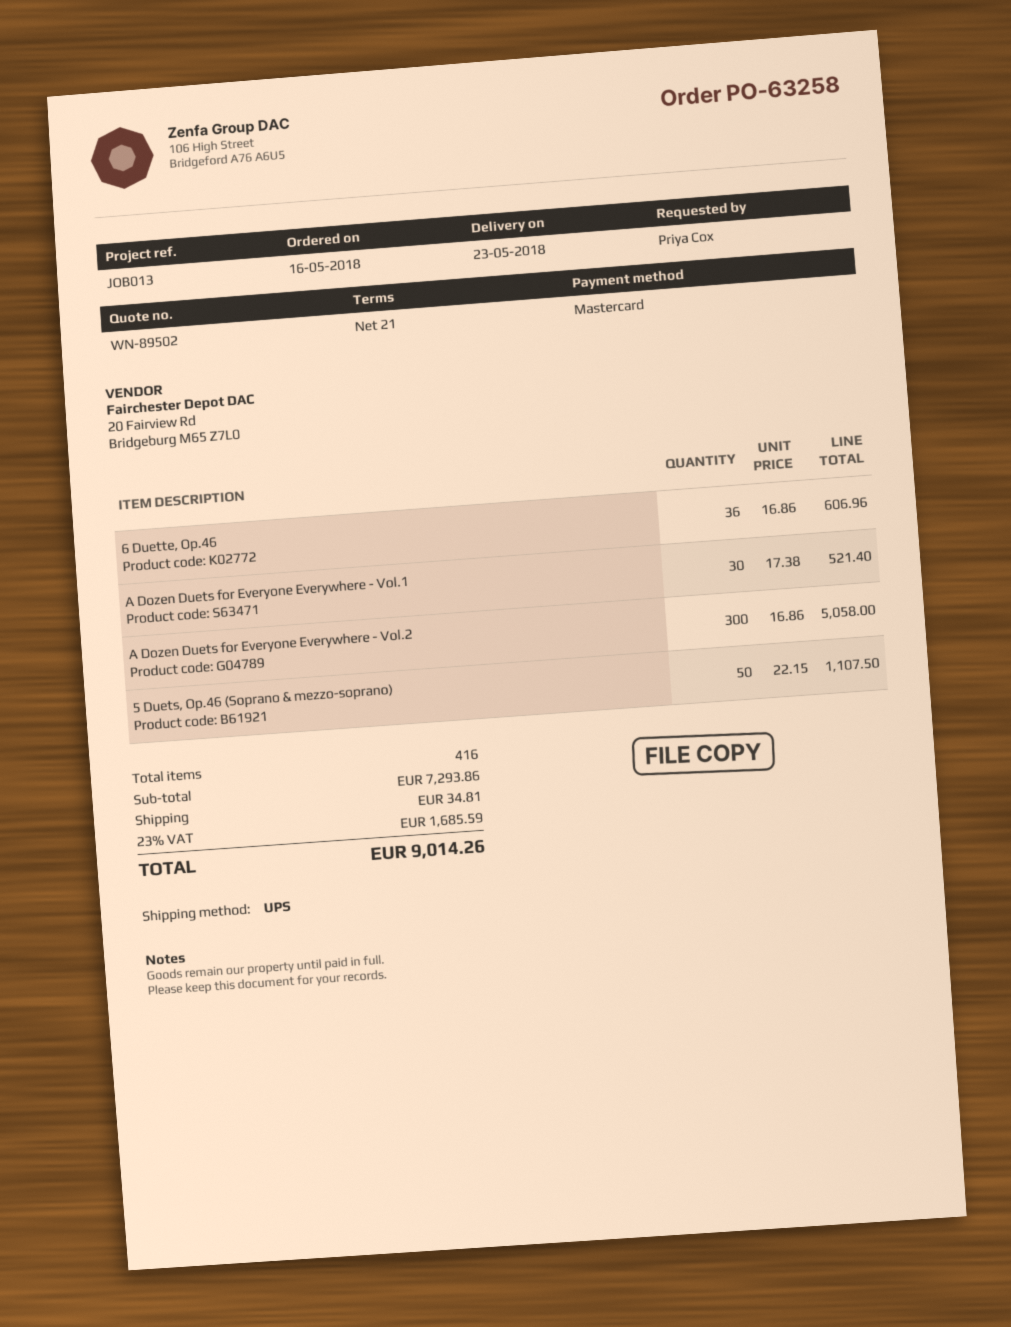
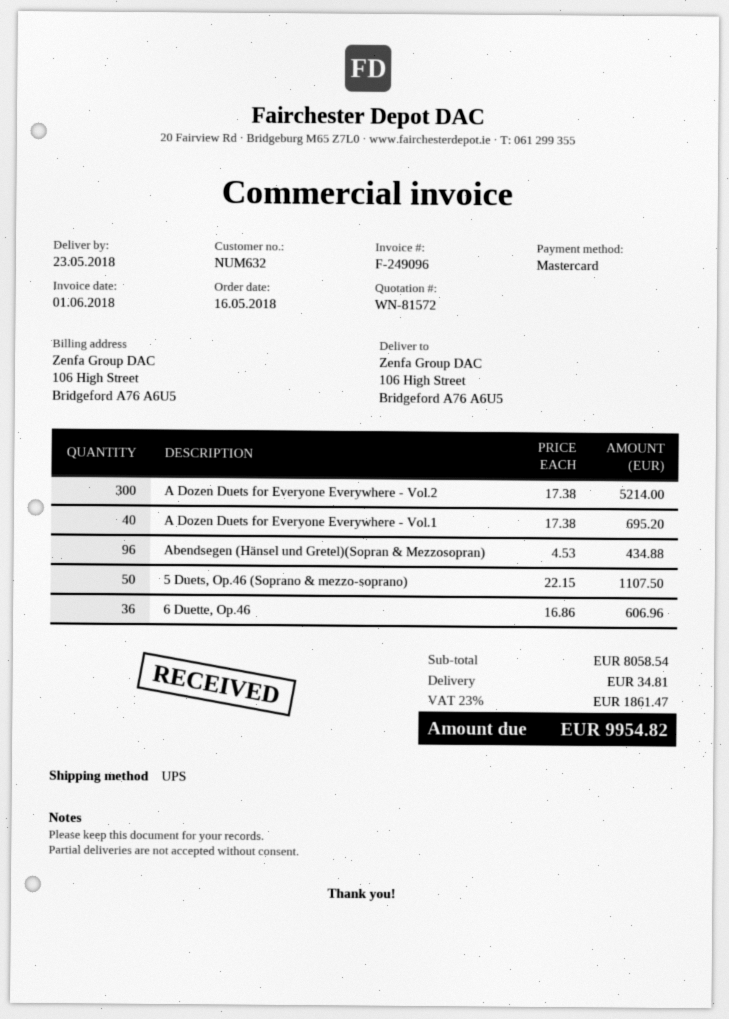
quote number: WN-89502 -> WN-81572
A Dozen Duets for Everyone Everywhere - Vol.1: 30 x 17.38 = 521.40 -> 40 x 17.38 = 695.20
A Dozen Duets for Everyone Everywhere - Vol.2: 300 x 16.86 = 5058.00 -> 300 x 17.38 = 5214.00
Abendsegen (Hänsel und Gretel)(Sopran & Mezzosopran): none -> 96 x 4.53 = 434.88
subtotal: 7293.86 -> 8058.54
tax: 23% = 1685.59 -> 23% = 1861.47
total: 9014.26 -> 9954.82

